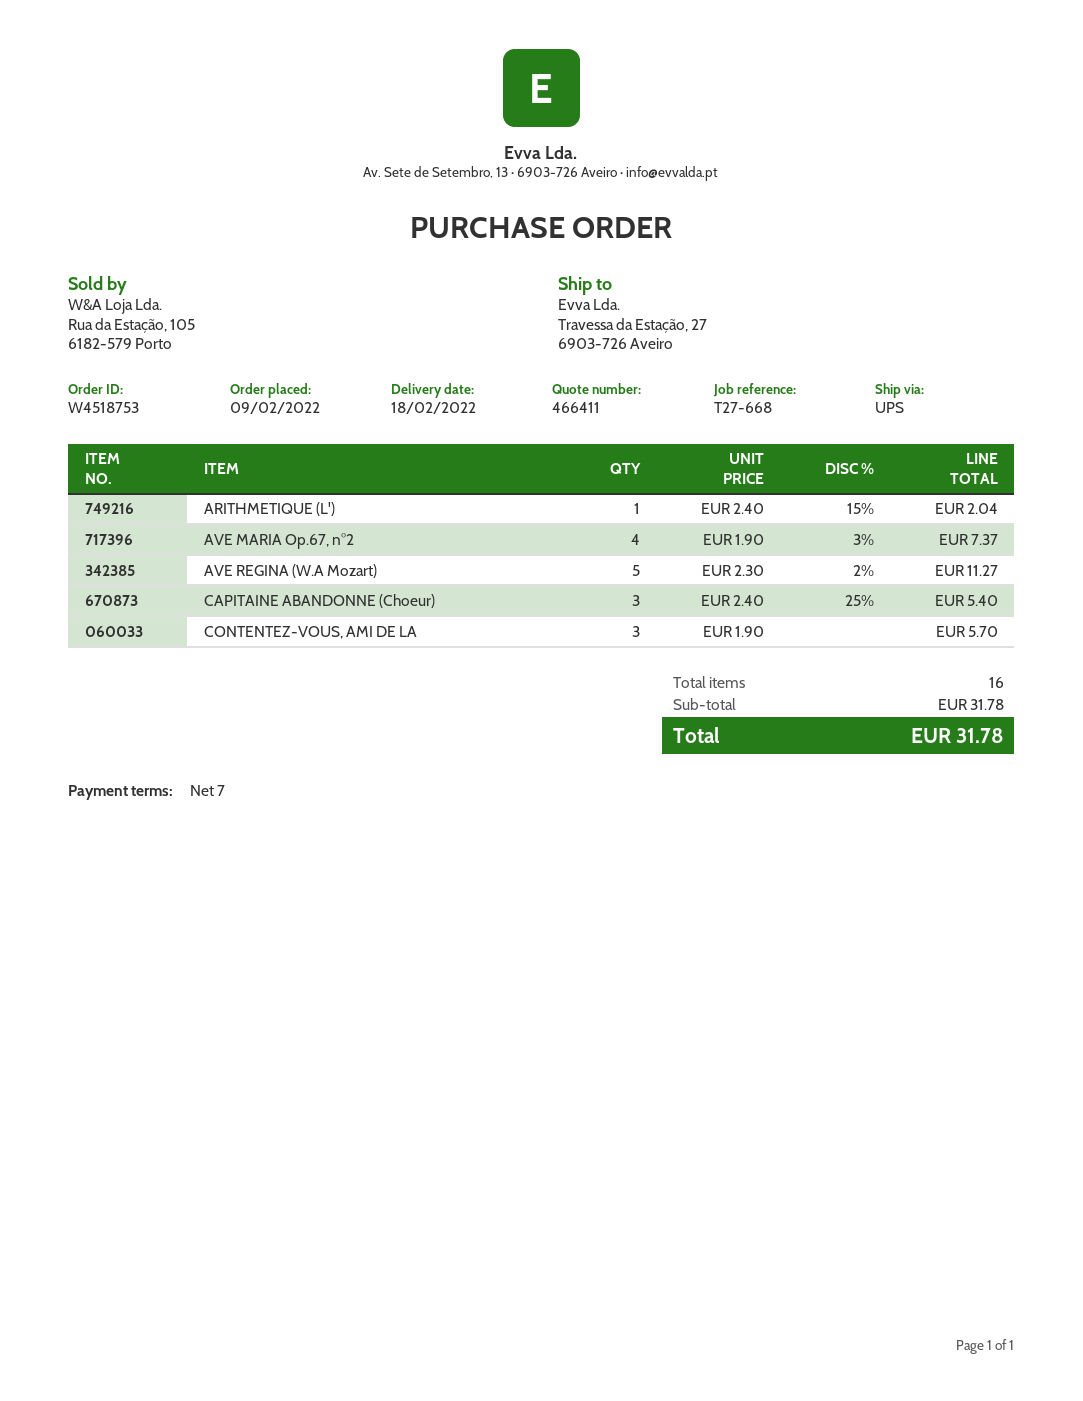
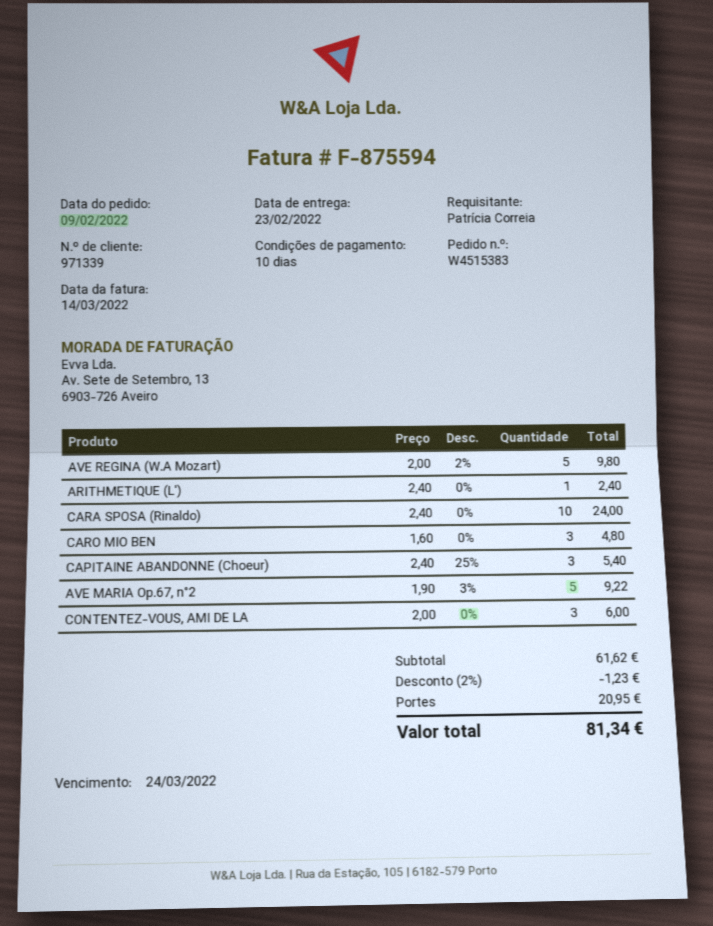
order number: W4518753 -> W4515383
delivery date: 2022-02-18 -> 2022-02-23
payment terms: 7 days -> 10 days
ARITHMETIQUE (L'): 1 x 2.40 - 15% = 2.04 -> 1 x 2.40 = 2.40
AVE MARIA Op.67, n°2: 4 x 1.90 - 3% = 7.37 -> 5 x 1.90 - 3% = 9.22
AVE REGINA (W.A Mozart): 5 x 2.30 - 2% = 11.27 -> 5 x 2.00 - 2% = 9.80
CONTENTEZ-VOUS, AMI DE LA: 3 x 1.90 = 5.70 -> 3 x 2.00 = 6.00
CARA SPOSA (Rinaldo): none -> 10 x 2.40 = 24.00
CARO MIO BEN: none -> 3 x 1.60 = 4.80
subtotal: 31.78 -> 61.62
discount: none -> 2% = 1.23
shipping: none -> 20.95
total: 31.78 -> 81.34

